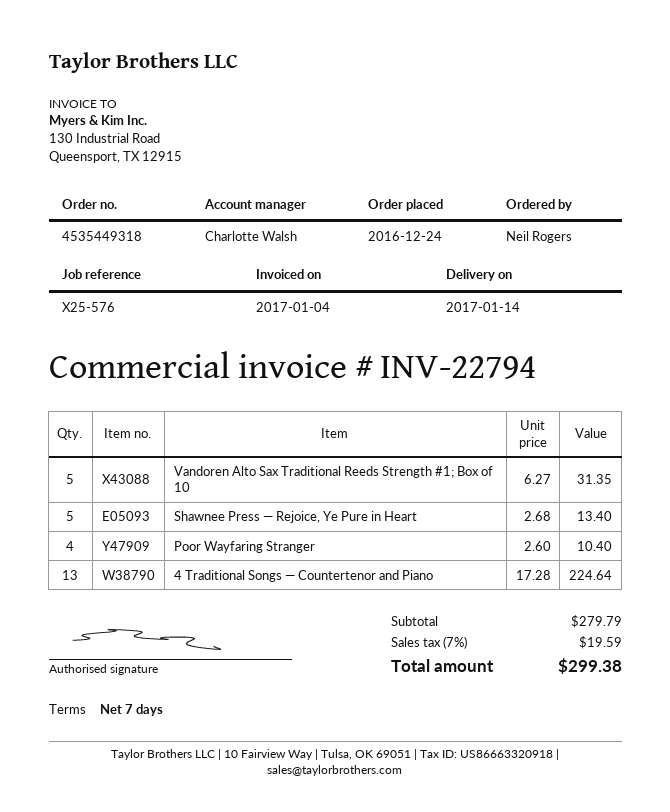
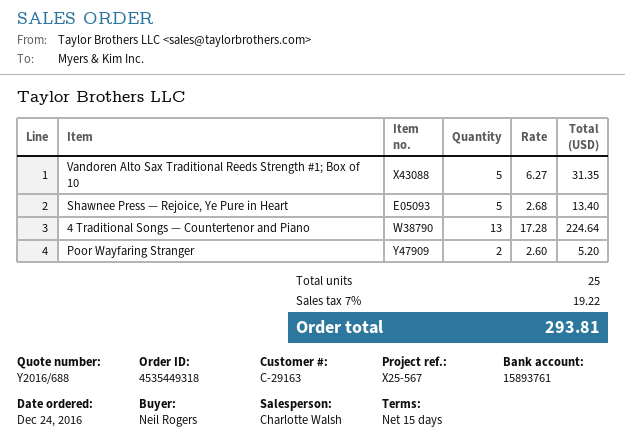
payment terms: 7 days -> 15 days
reference: X25-576 -> X25-567
Poor Wayfaring Stranger: 4 x 2.60 = 10.40 -> 2 x 2.60 = 5.20
tax: 7% = 19.59 -> 7% = 19.22
total: 299.38 -> 293.81

